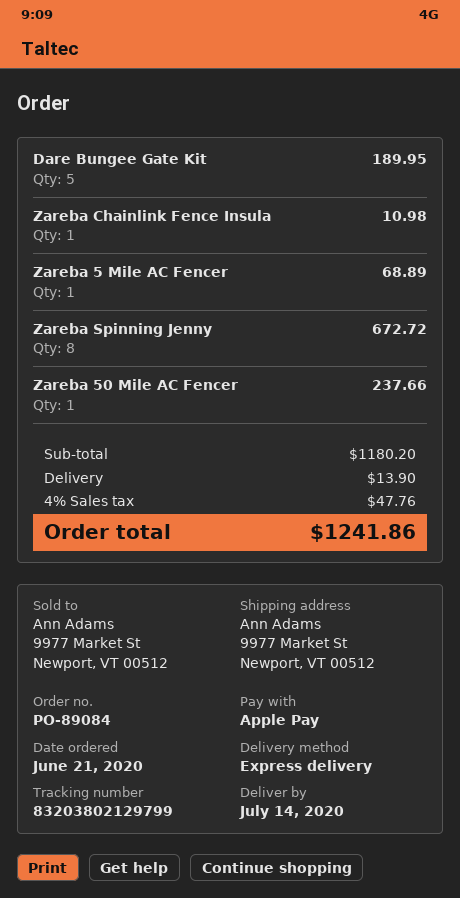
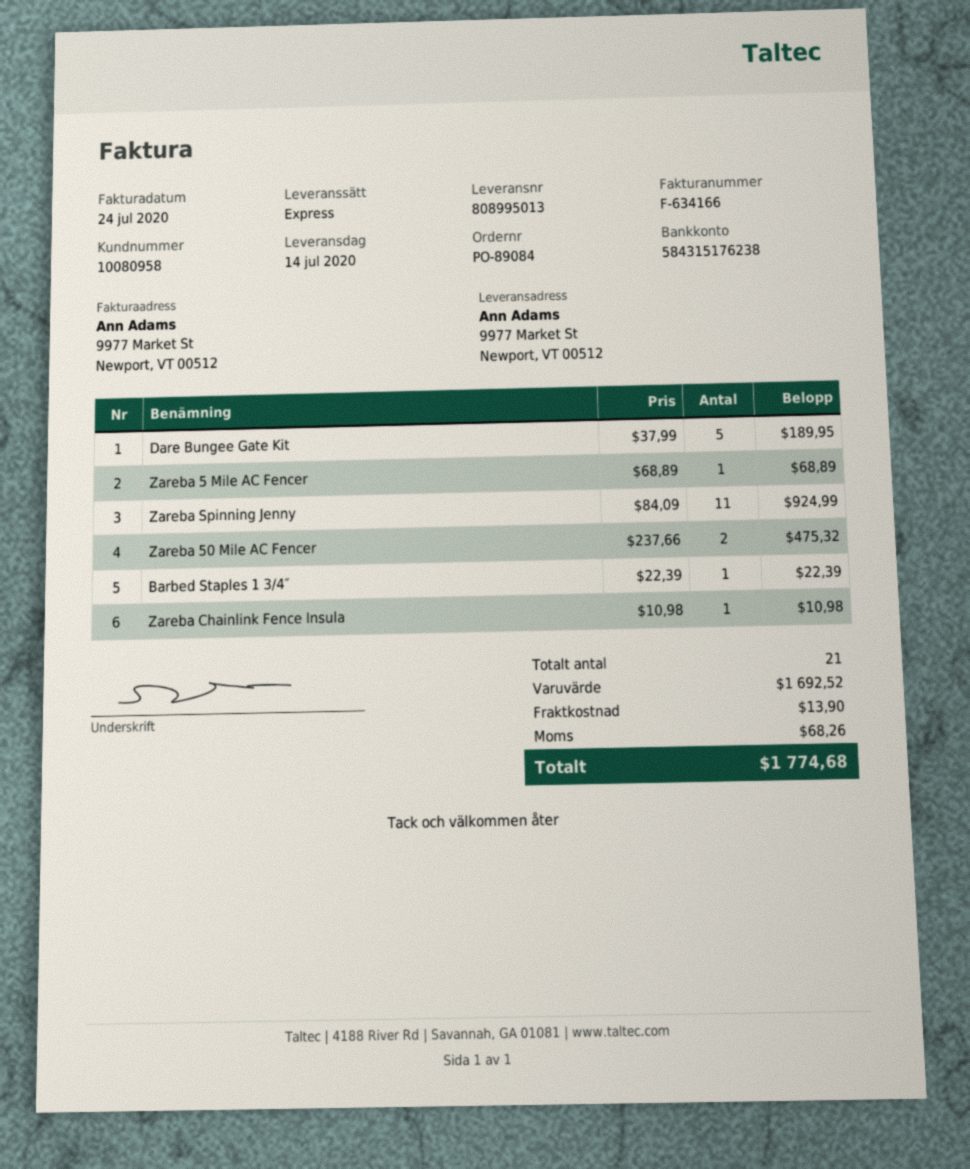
Zareba Spinning Jenny: 8 for 672.72 -> 11 for 924.99
Zareba 50 Mile AC Fencer: 1 for 237.66 -> 2 for 475.32
Barbed Staples 1 3/4″: none -> 1 for 22.39
subtotal: 1180.20 -> 1692.52
tax: 47.76 -> 68.26
total: 1241.86 -> 1774.68

